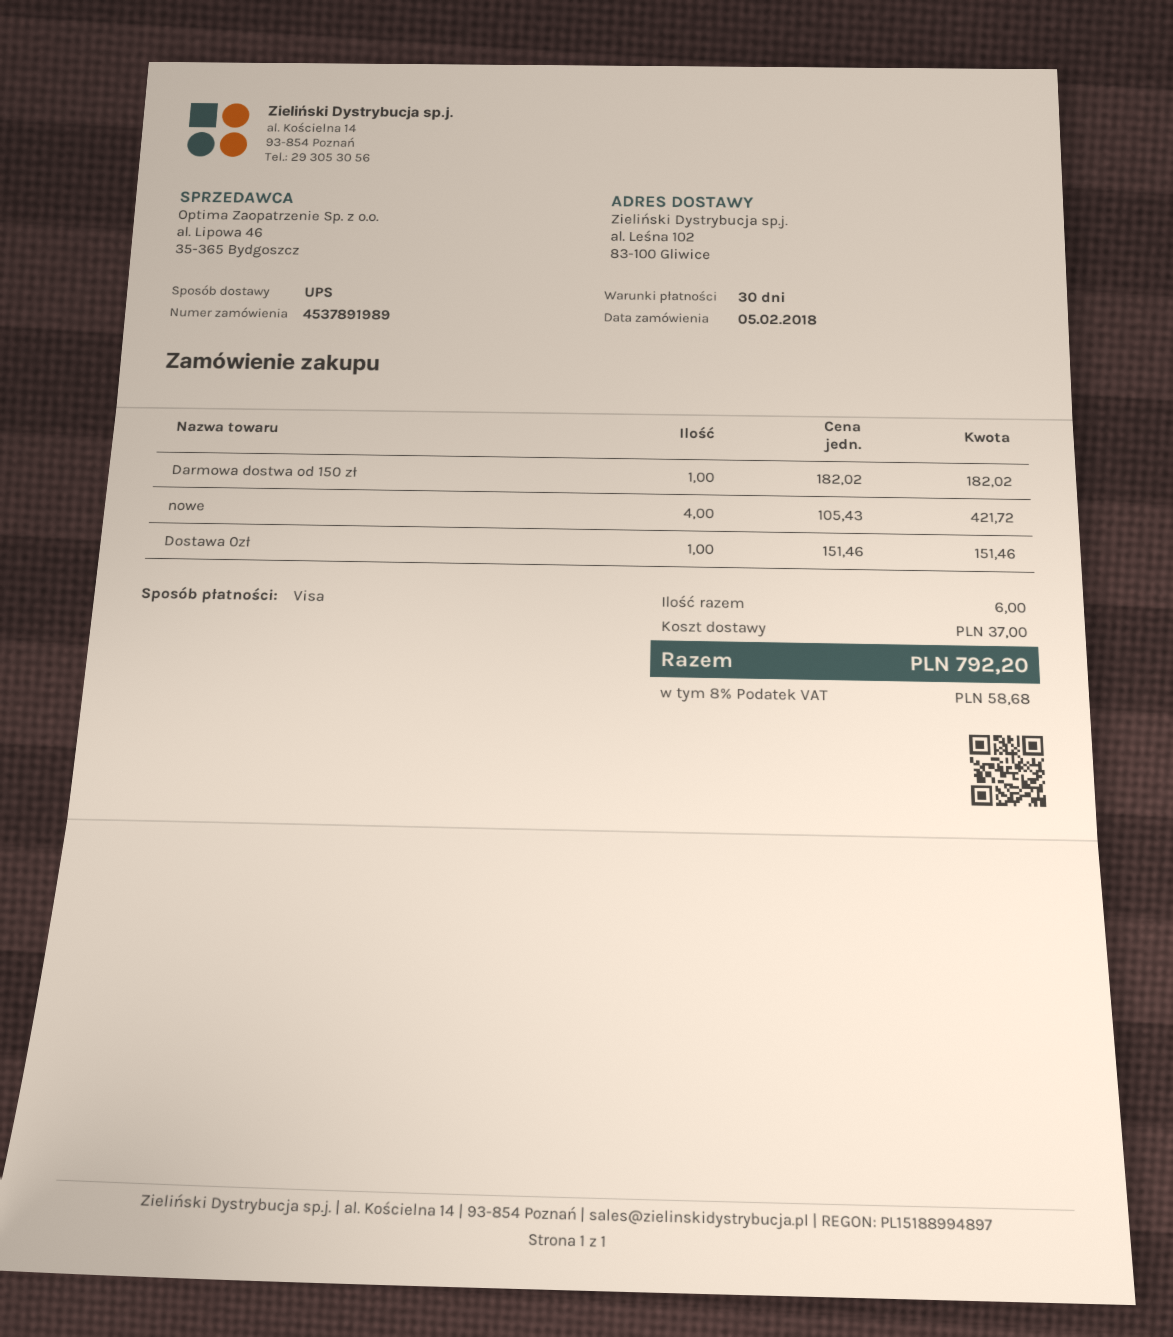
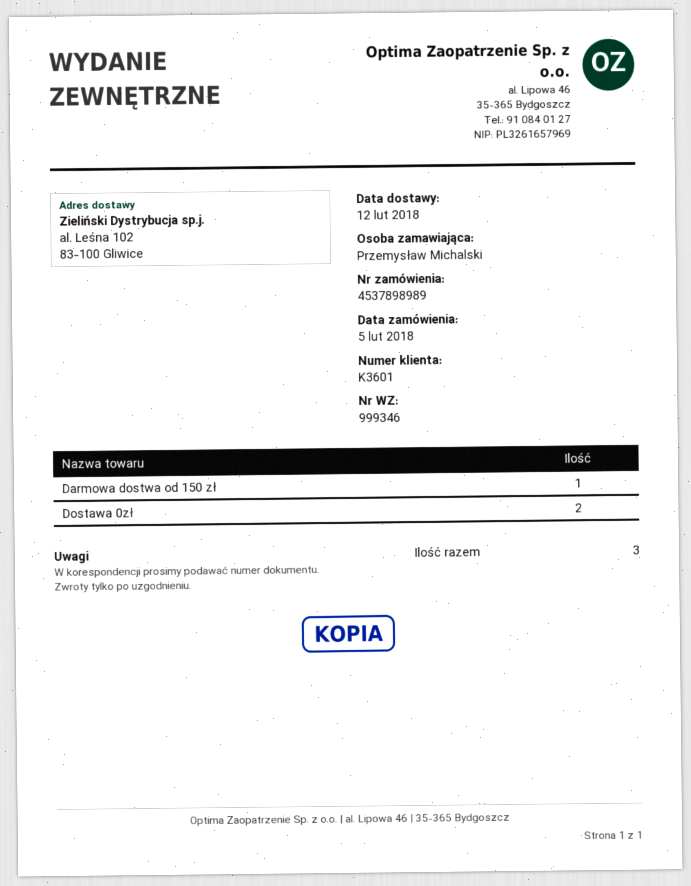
order number: 4537891989 -> 4537898989
nowe: 4 -> none
Dostawa 0zł: 1 -> 2
total quantity: 6 -> 3

